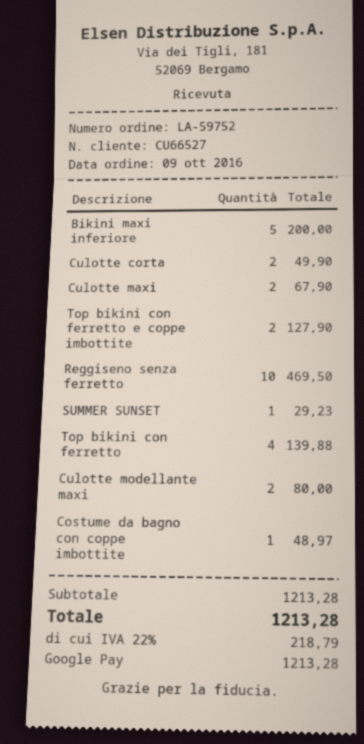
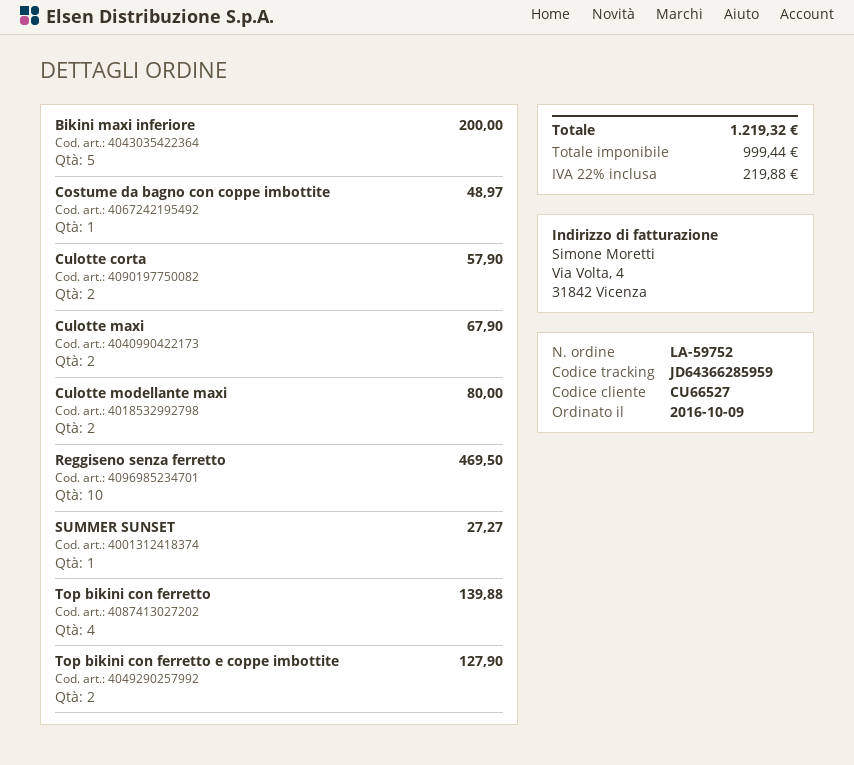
Culotte corta: 2 for 49.90 -> 2 for 57.90
SUMMER SUNSET: 1 for 29.23 -> 1 for 27.27
tax: 22% = 218.79 -> 22% = 219.88
total: 1213.28 -> 1219.32

